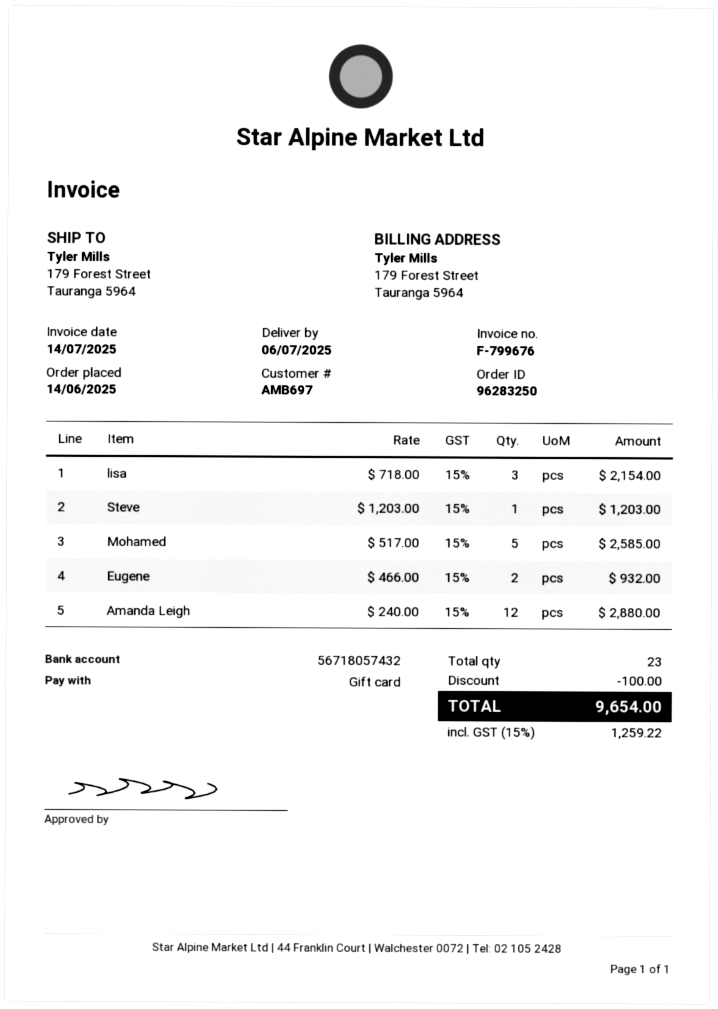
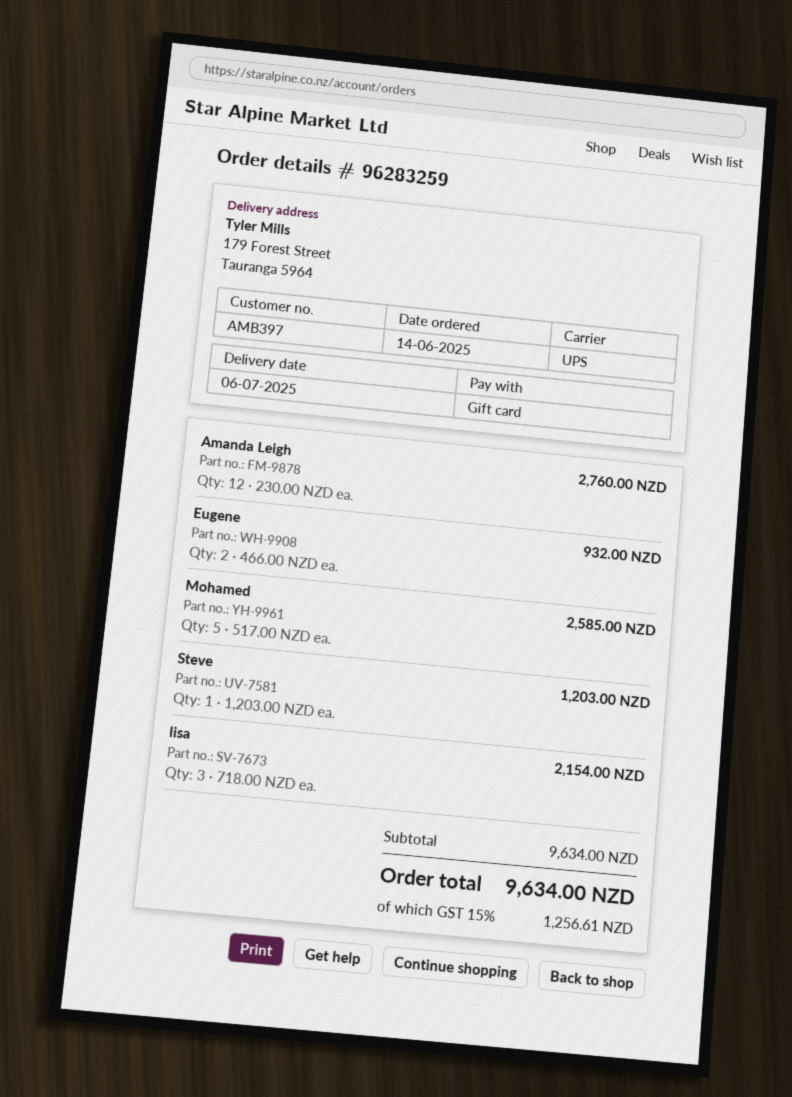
order number: 96283250 -> 96283259
customer number: AMB697 -> AMB397
Amanda Leigh: 12 x 240.00 = 2880.00 -> 12 x 230.00 = 2760.00
discount: 100.00 -> none
tax: 15% = 1259.22 -> 15% = 1256.61
total: 9654.00 -> 9634.00

